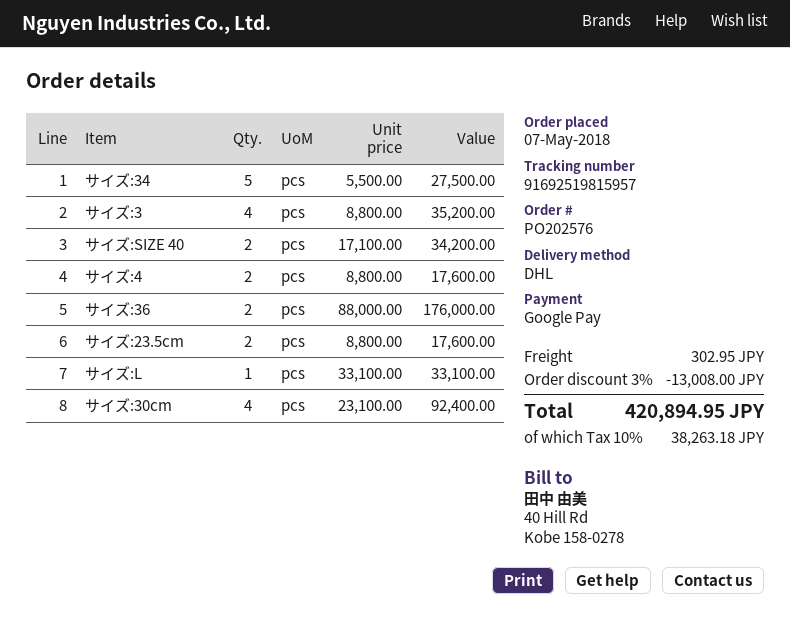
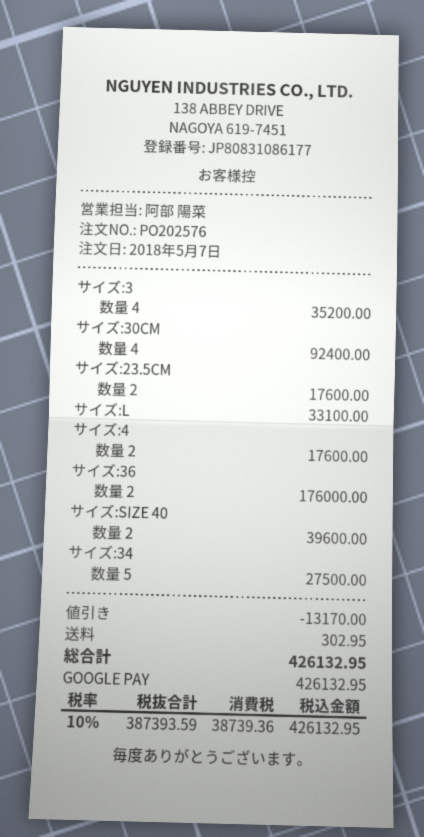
サイズ:SIZE 40: 2 for 34200.00 -> 2 for 39600.00
discount: 13008.00 -> 13170.00
tax: 10% = 38263.18 -> 10% = 38739.36
total: 420894.95 -> 426132.95

